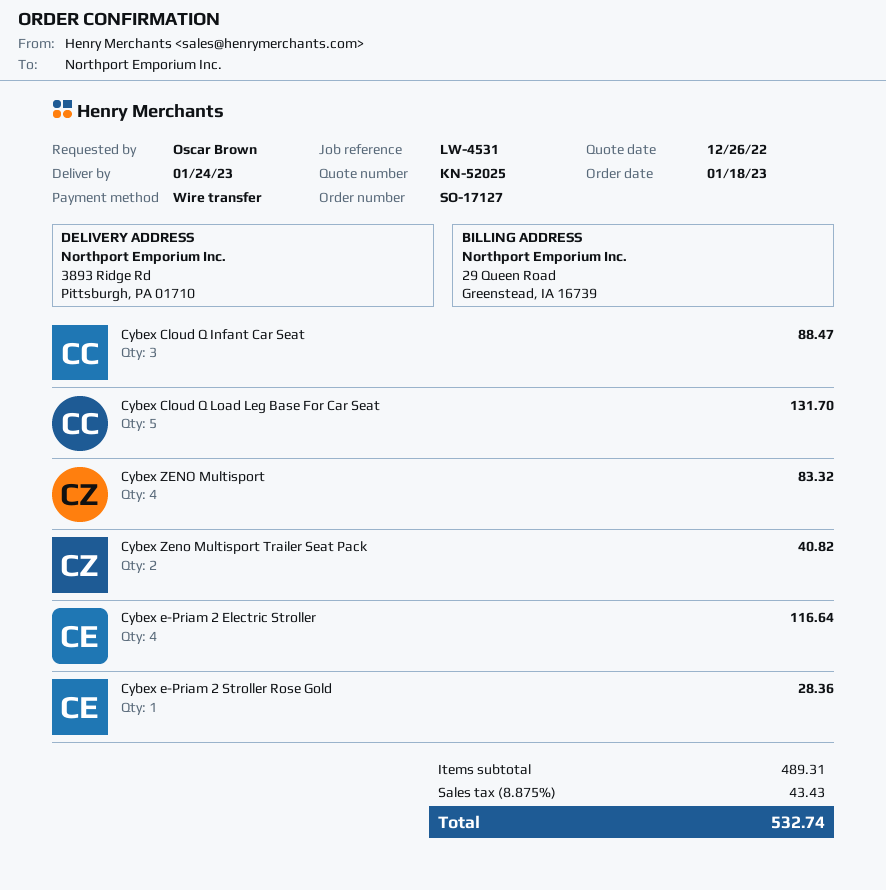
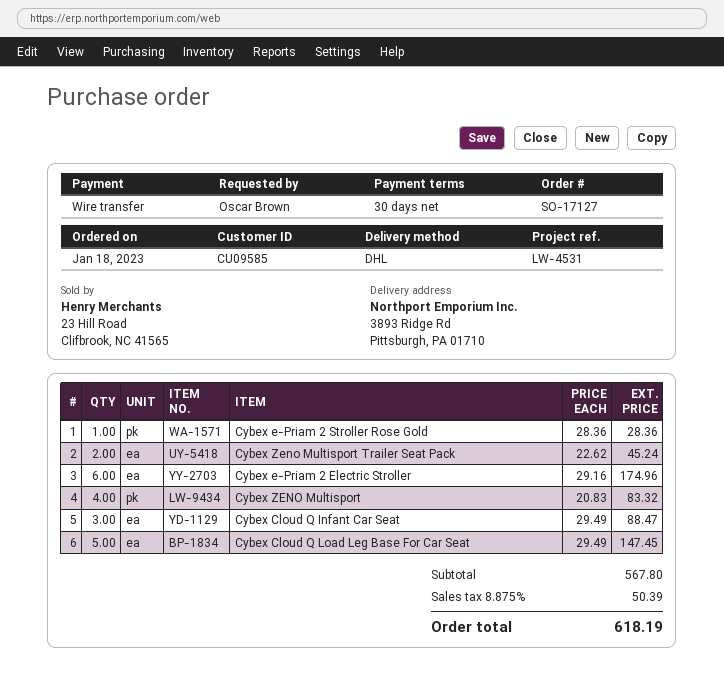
Cybex Cloud Q Load Leg Base For Car Seat: 5 for 131.70 -> 5 for 147.45
Cybex Zeno Multisport Trailer Seat Pack: 2 for 40.82 -> 2 for 45.24
Cybex e-Priam 2 Electric Stroller: 4 for 116.64 -> 6 for 174.96
subtotal: 489.31 -> 567.80
tax: 8.875% = 43.43 -> 8.875% = 50.39
total: 532.74 -> 618.19

